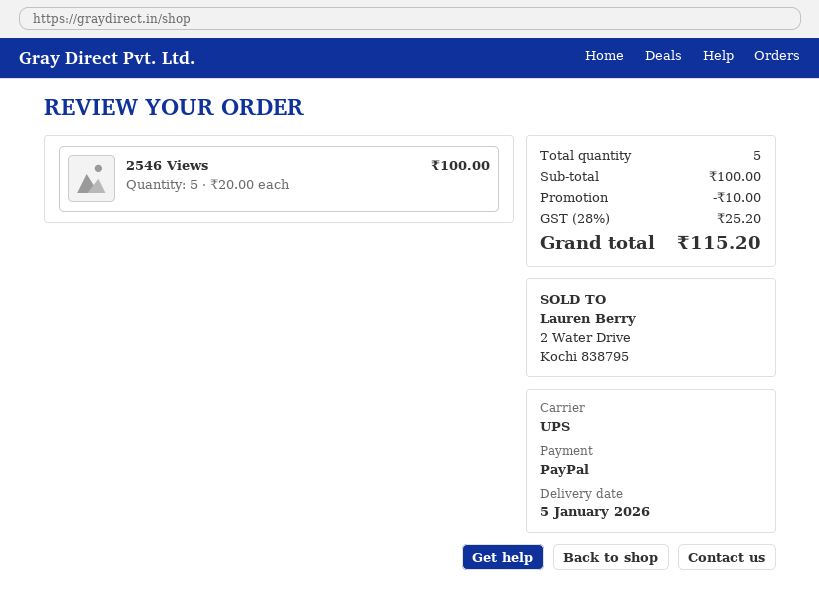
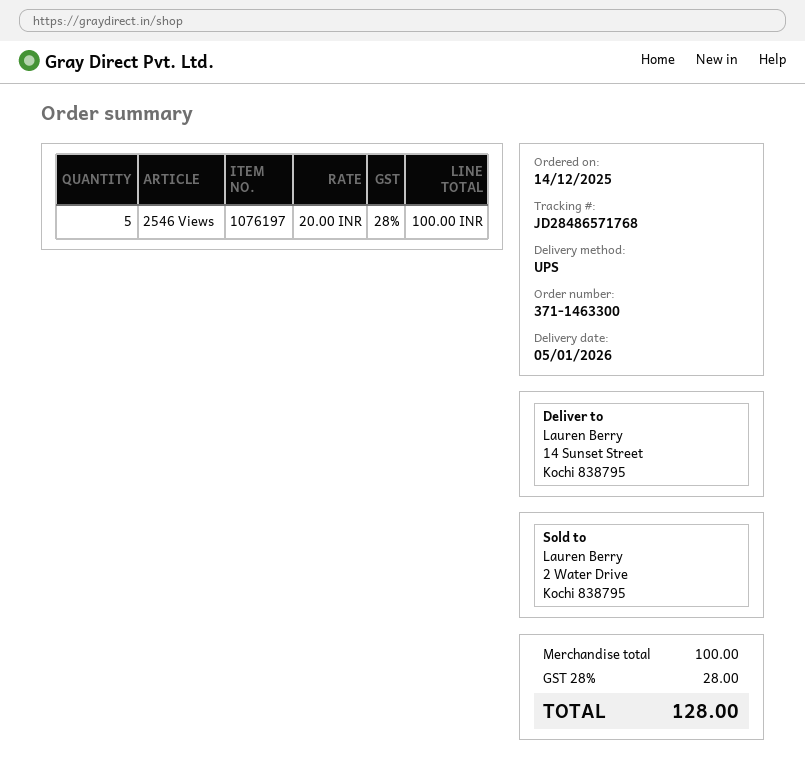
discount: 10.00 -> none
tax: 28% = 25.20 -> 28% = 28.00
total: 115.20 -> 128.00

